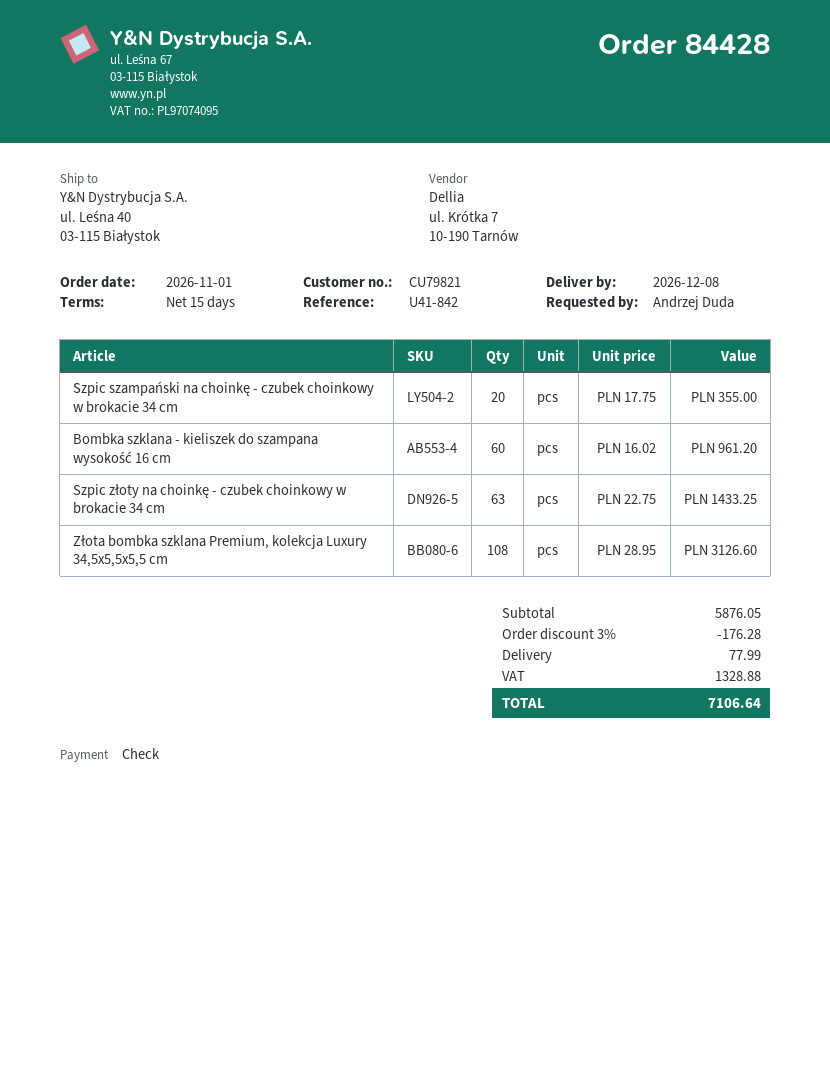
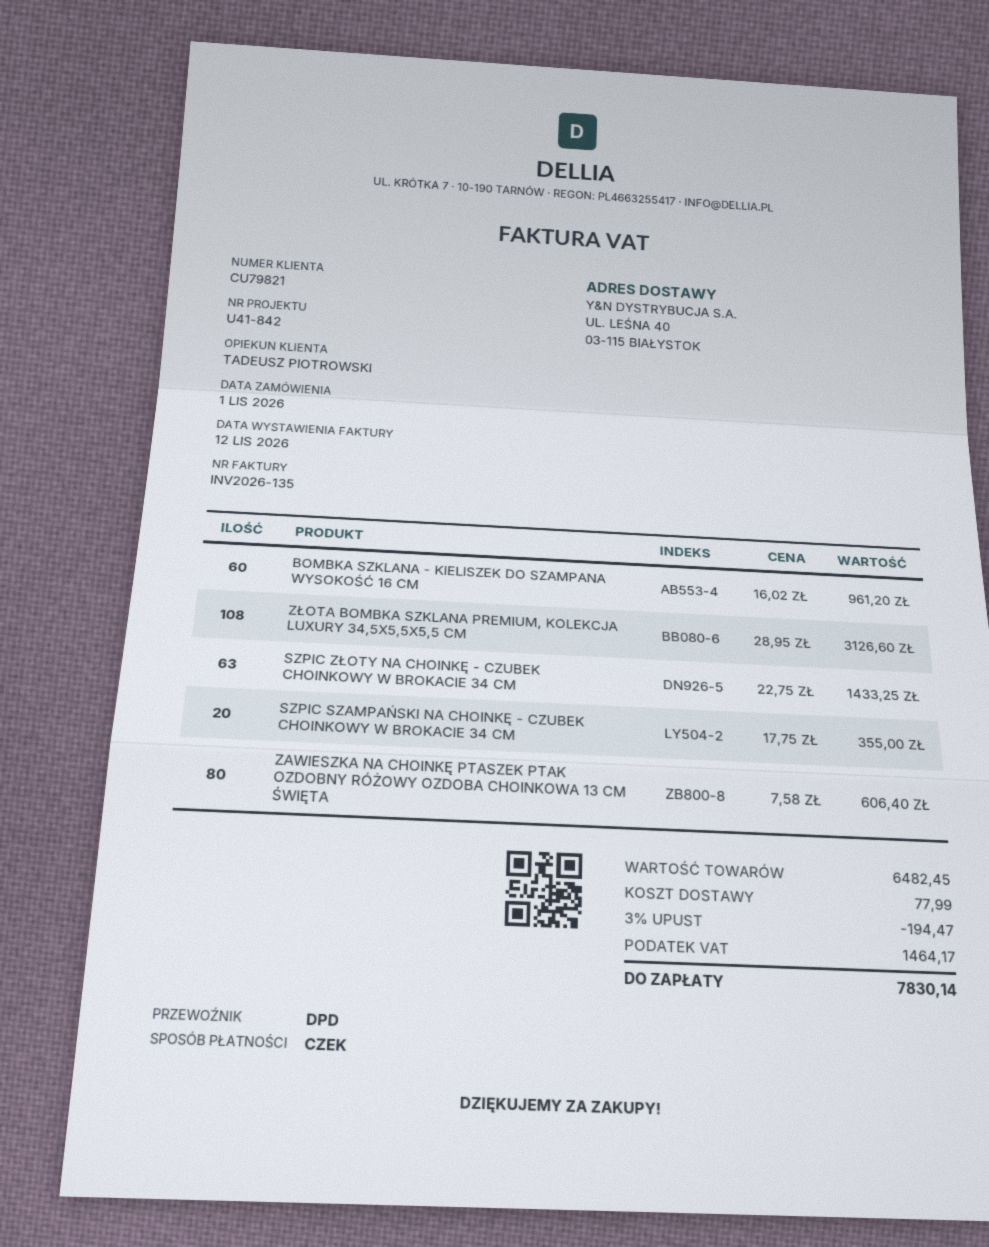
ZAWIESZKA NA CHOINKĘ PTASZEK PTAK OZDOBNY RÓŻOWY OZDOBA CHOINKOWA 13 CM ŚWIĘTA: none -> 80 x 7.58 = 606.40
subtotal: 5876.05 -> 6482.45
discount: 3% = 176.28 -> 3% = 194.47
tax: 1328.88 -> 1464.17
total: 7106.64 -> 7830.14

